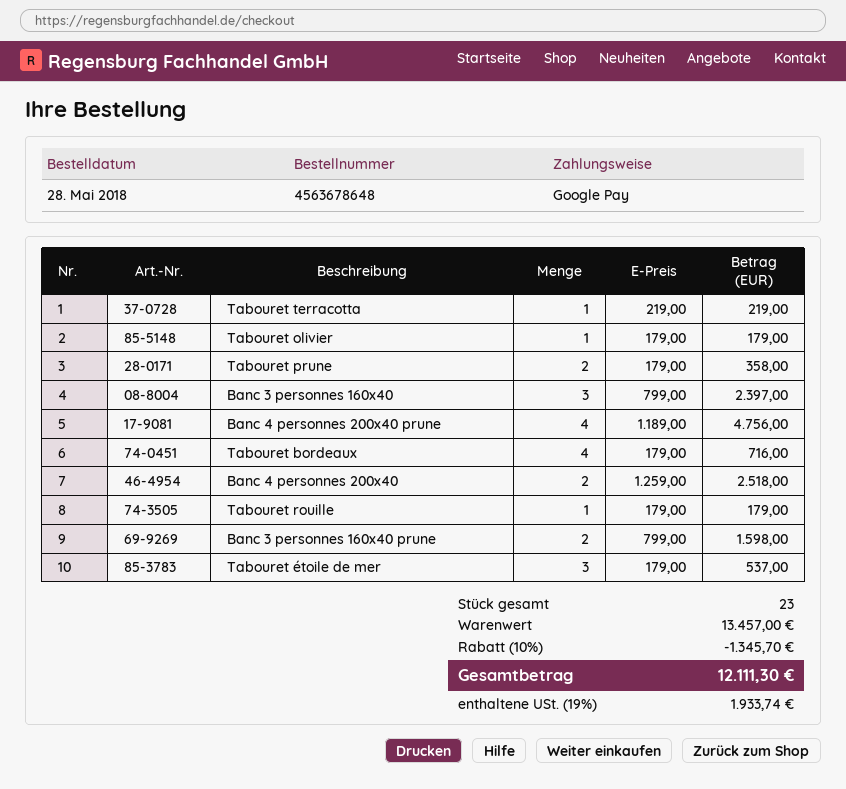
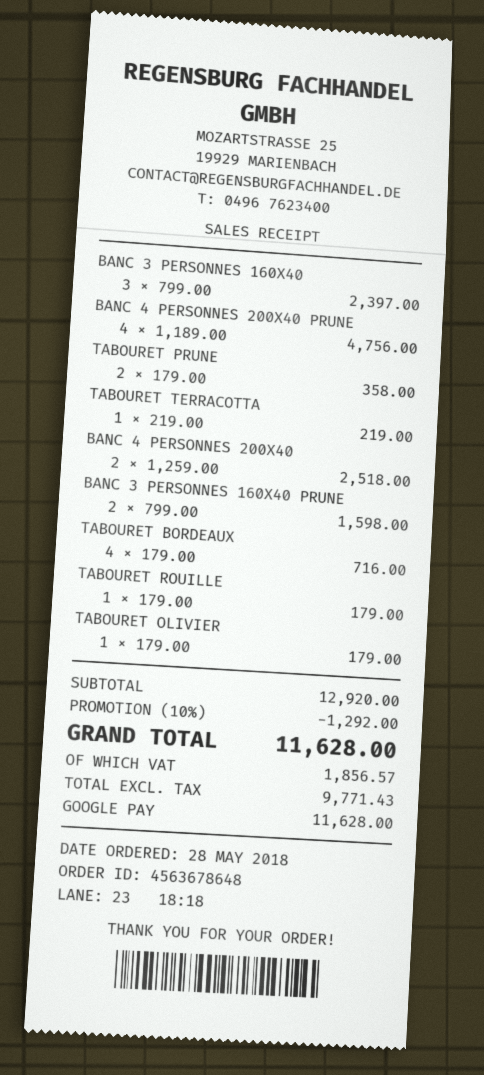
Tabouret étoile de mer: 3 x 179.00 = 537.00 -> none
subtotal: 13457.00 -> 12920.00
discount: 10% = 1345.70 -> 10% = 1292.00
tax: 1933.74 -> 1856.57
total: 12111.30 -> 11628.00

